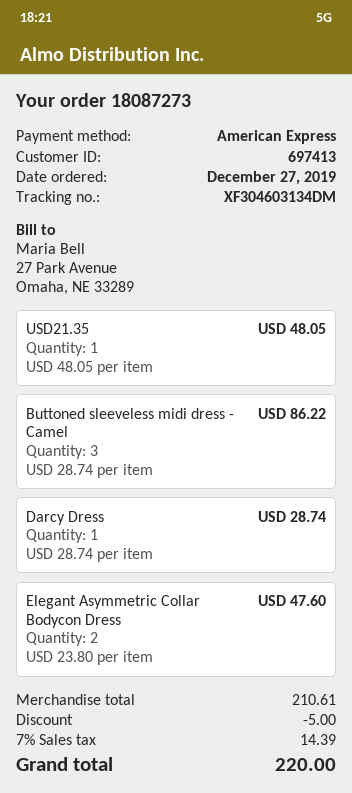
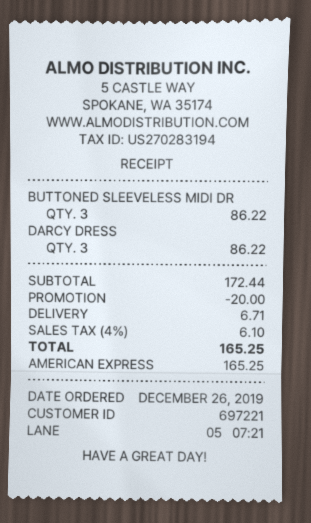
order date: 2019-12-27 -> 2019-12-26
customer number: 697413 -> 697221
USD21.35: 1 for 48.05 -> none
Darcy Dress: 1 for 28.74 -> 3 for 86.22
Elegant Asymmetric Collar Bodycon Dress: 2 for 47.60 -> none
subtotal: 210.61 -> 172.44
discount: 5.00 -> 20.00
shipping: none -> 6.71
tax: 7% = 14.39 -> 4% = 6.10
total: 220.00 -> 165.25

